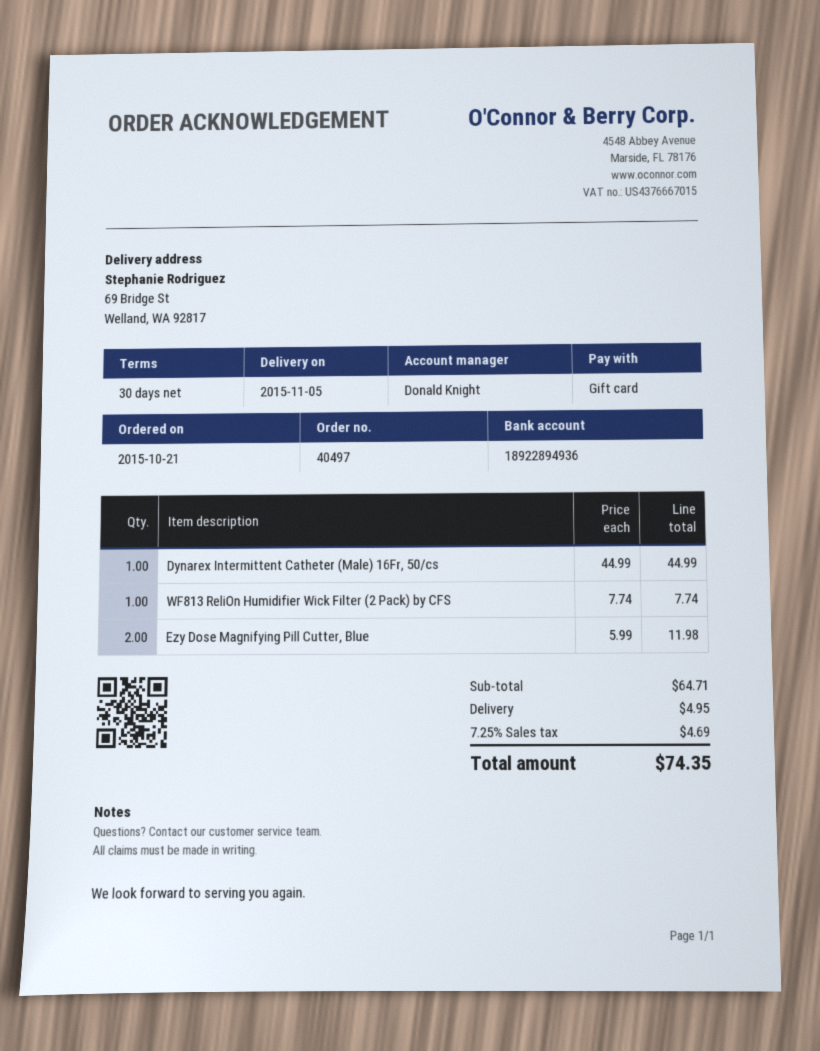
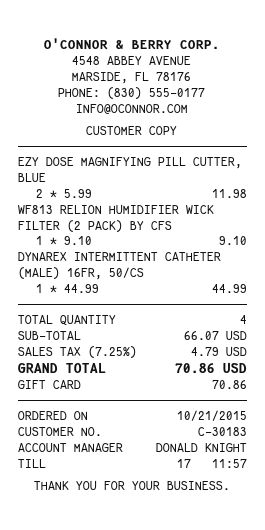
WF813 ReliOn Humidifier Wick Filter (2 Pack) by CFS: 1 x 7.74 = 7.74 -> 1 x 9.10 = 9.10
subtotal: 64.71 -> 66.07
shipping: 4.95 -> none
tax: 7.25% = 4.69 -> 7.25% = 4.79
total: 74.35 -> 70.86

